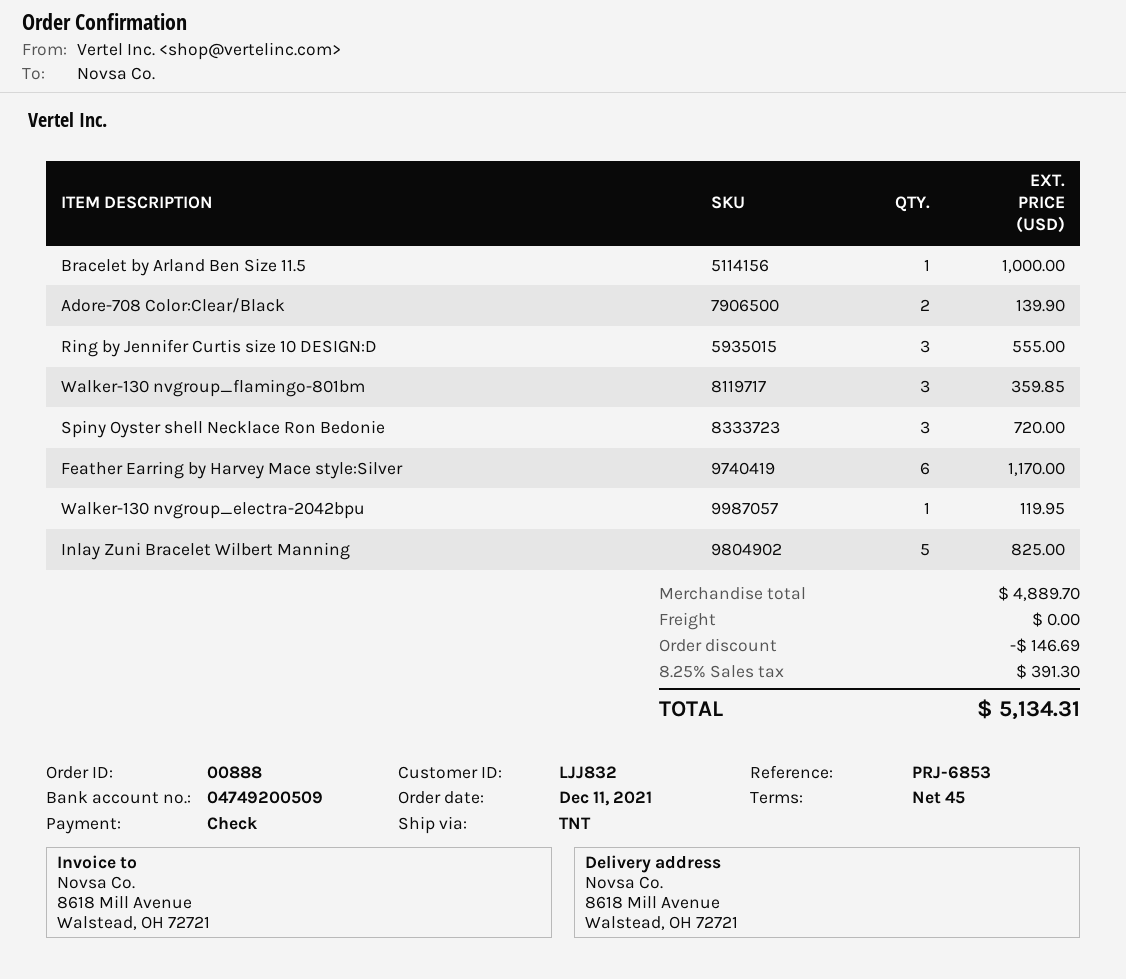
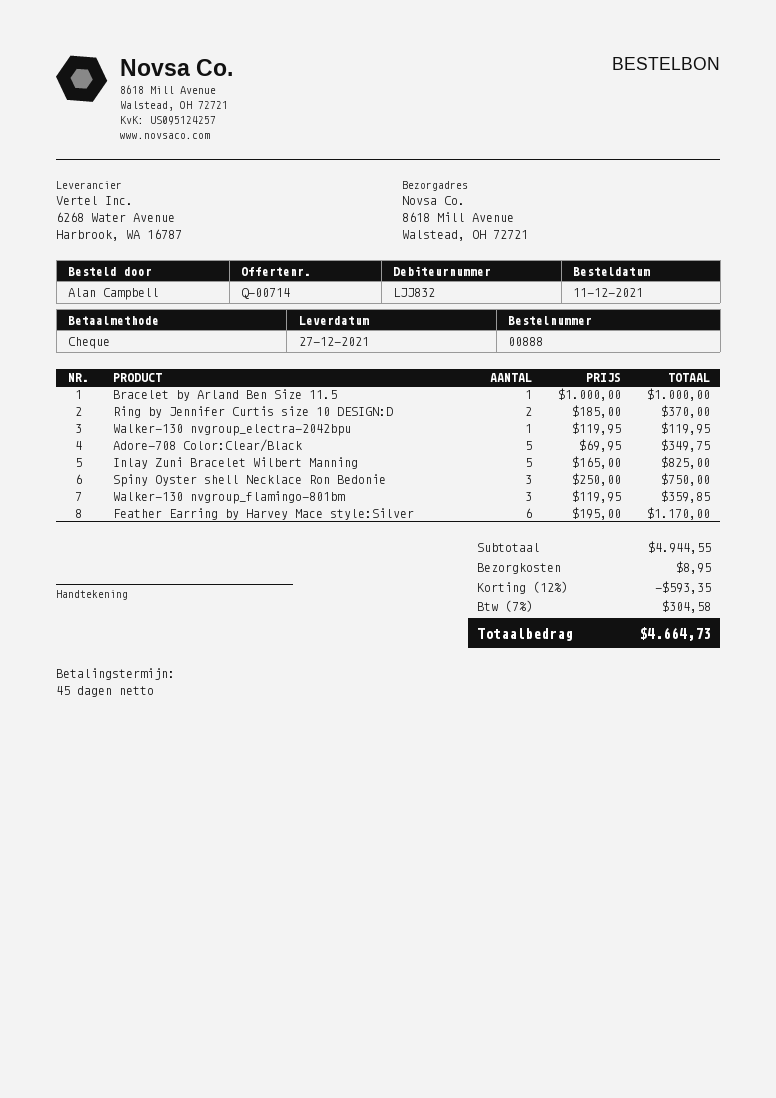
Adore-708 Color:Clear/Black: 2 for 139.90 -> 5 for 349.75
Ring by Jennifer Curtis size 10 DESIGN:D: 3 for 555.00 -> 2 for 370.00
Spiny Oyster shell Necklace Ron Bedonie: 3 for 720.00 -> 3 for 750.00
subtotal: 4889.70 -> 4944.55
discount: 146.69 -> 593.35
shipping: 0.00 -> 8.95
tax: 8.25% = 391.30 -> 7% = 304.58
total: 5134.31 -> 4664.73

